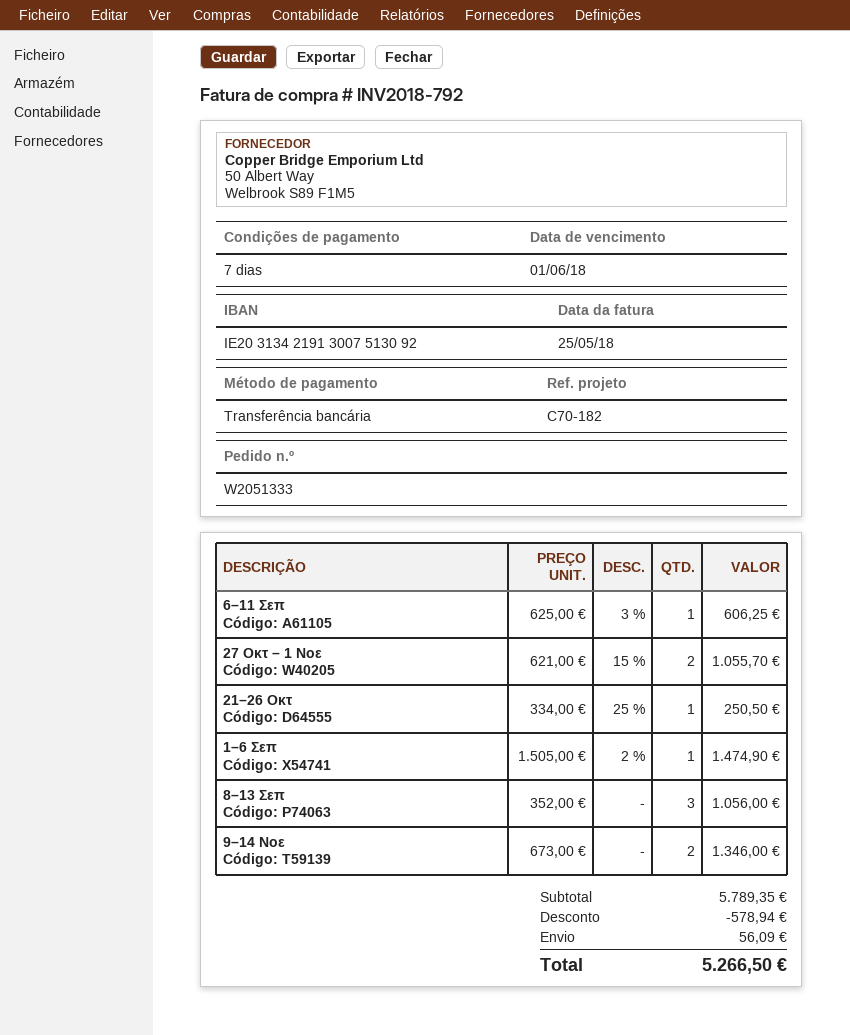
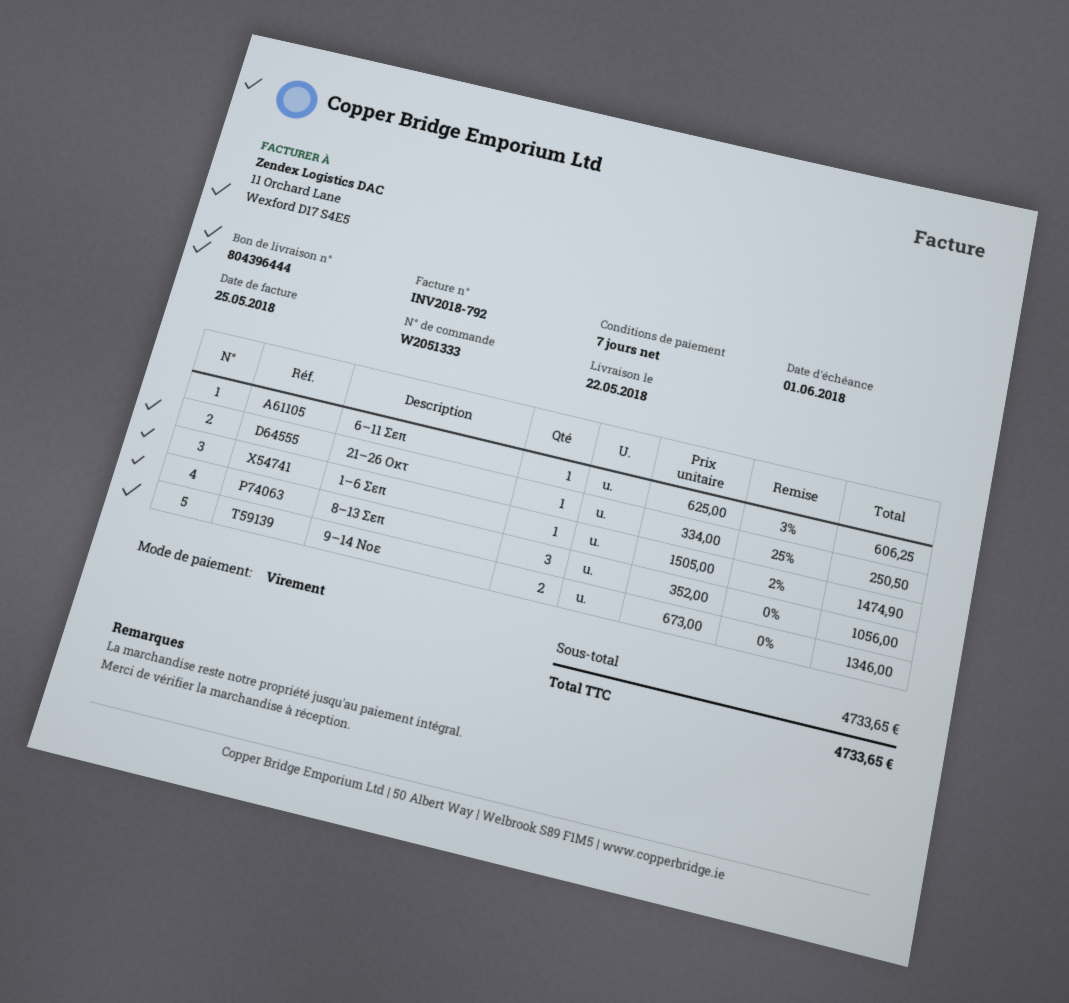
27 Οκτ – 1 Νοε: 2 x 621.00 - 15% = 1055.70 -> none
subtotal: 5789.35 -> 4733.65
discount: 578.94 -> none
shipping: 56.09 -> none
total: 5266.50 -> 4733.65

